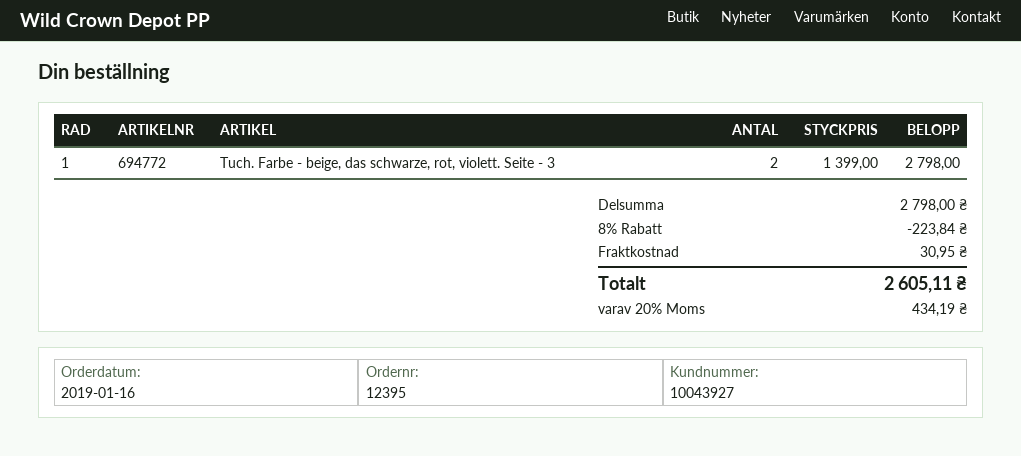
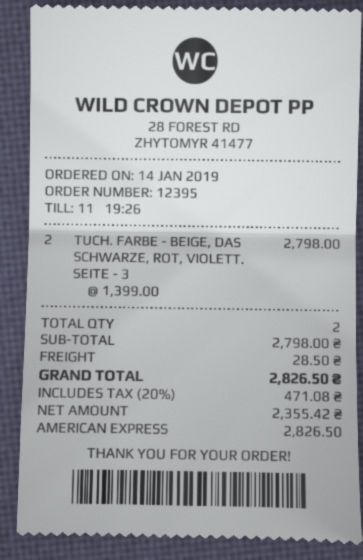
order date: 2019-01-16 -> 2019-01-14
discount: 8% = 223.84 -> none
shipping: 30.95 -> 28.50
tax: 20% = 434.19 -> 20% = 471.08
total: 2605.11 -> 2826.50

